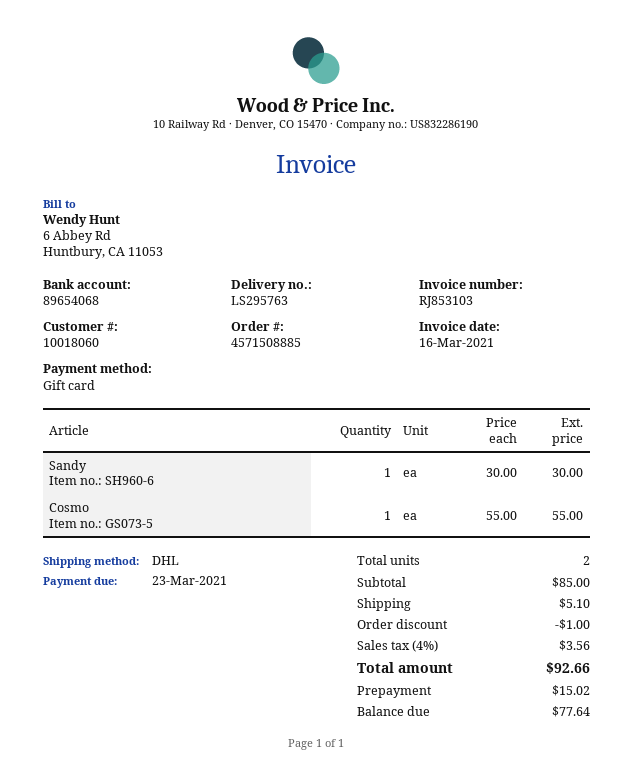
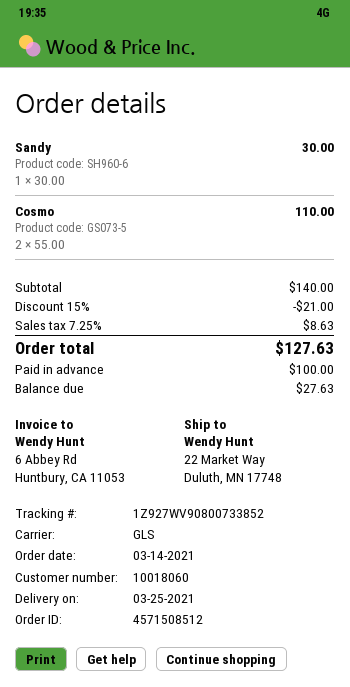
order number: 4571508885 -> 4571508512
shipping method: DHL -> GLS
Cosmo: 1 x 55.00 = 55.00 -> 2 x 55.00 = 110.00
subtotal: 85.00 -> 140.00
discount: 1.00 -> 21.00
shipping: 5.10 -> none
tax: 4% = 3.56 -> 7.25% = 8.63
total: 92.66 -> 127.63
deposit: 15.02 -> 100.00
balance: 77.64 -> 27.63

